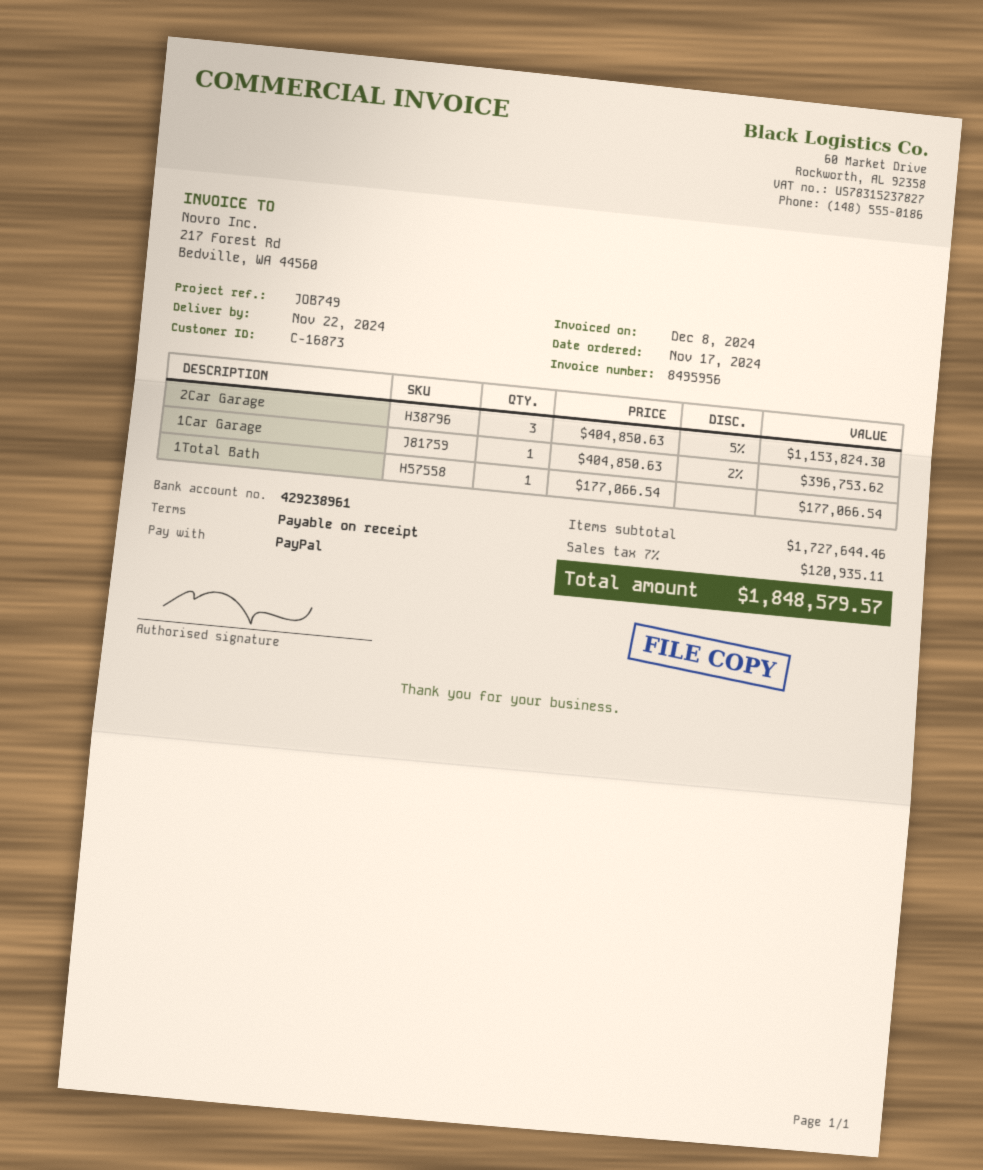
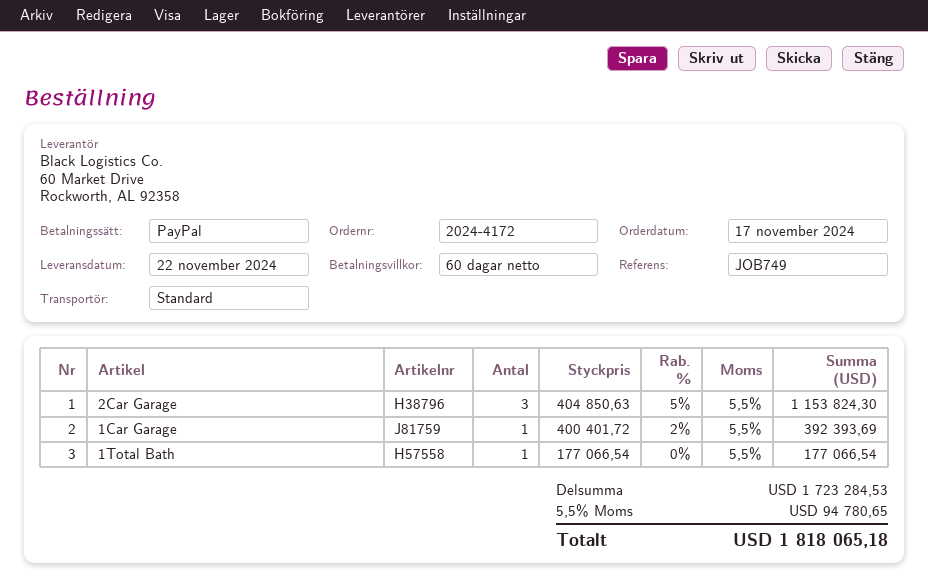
payment terms: on receipt -> 60 days
1Car Garage: 1 x 404850.63 - 2% = 396753.62 -> 1 x 400401.72 - 2% = 392393.69
subtotal: 1727644.46 -> 1723284.53
tax: 7% = 120935.11 -> 5.5% = 94780.65
total: 1848579.57 -> 1818065.18

